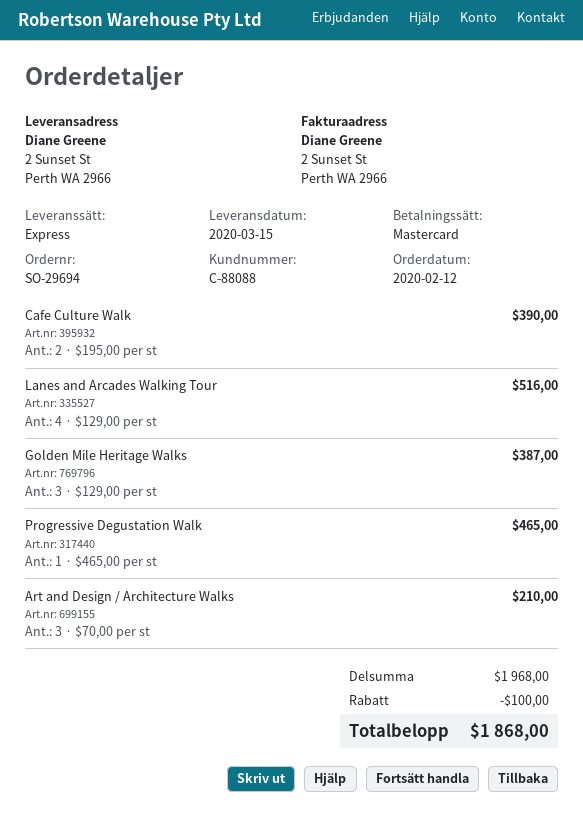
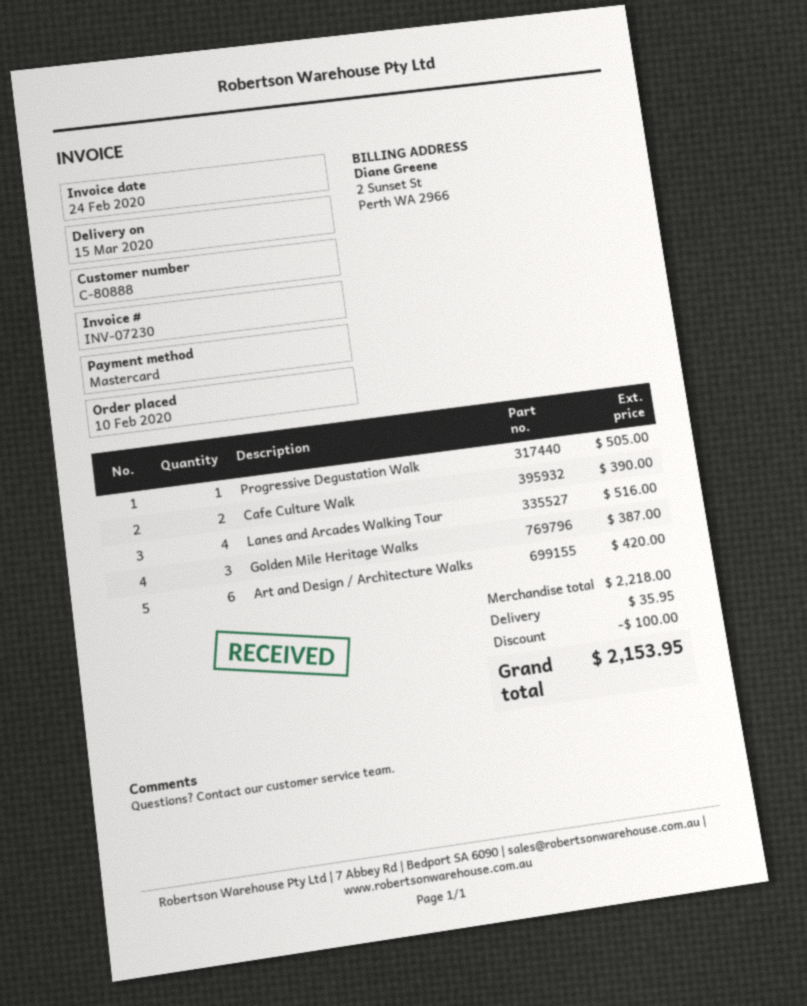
order date: 2020-02-12 -> 2020-02-10
customer number: C-88088 -> C-80888
Progressive Degustation Walk: 1 for 465.00 -> 1 for 505.00
Art and Design / Architecture Walks: 3 for 210.00 -> 6 for 420.00
subtotal: 1968.00 -> 2218.00
shipping: none -> 35.95
total: 1868.00 -> 2153.95

